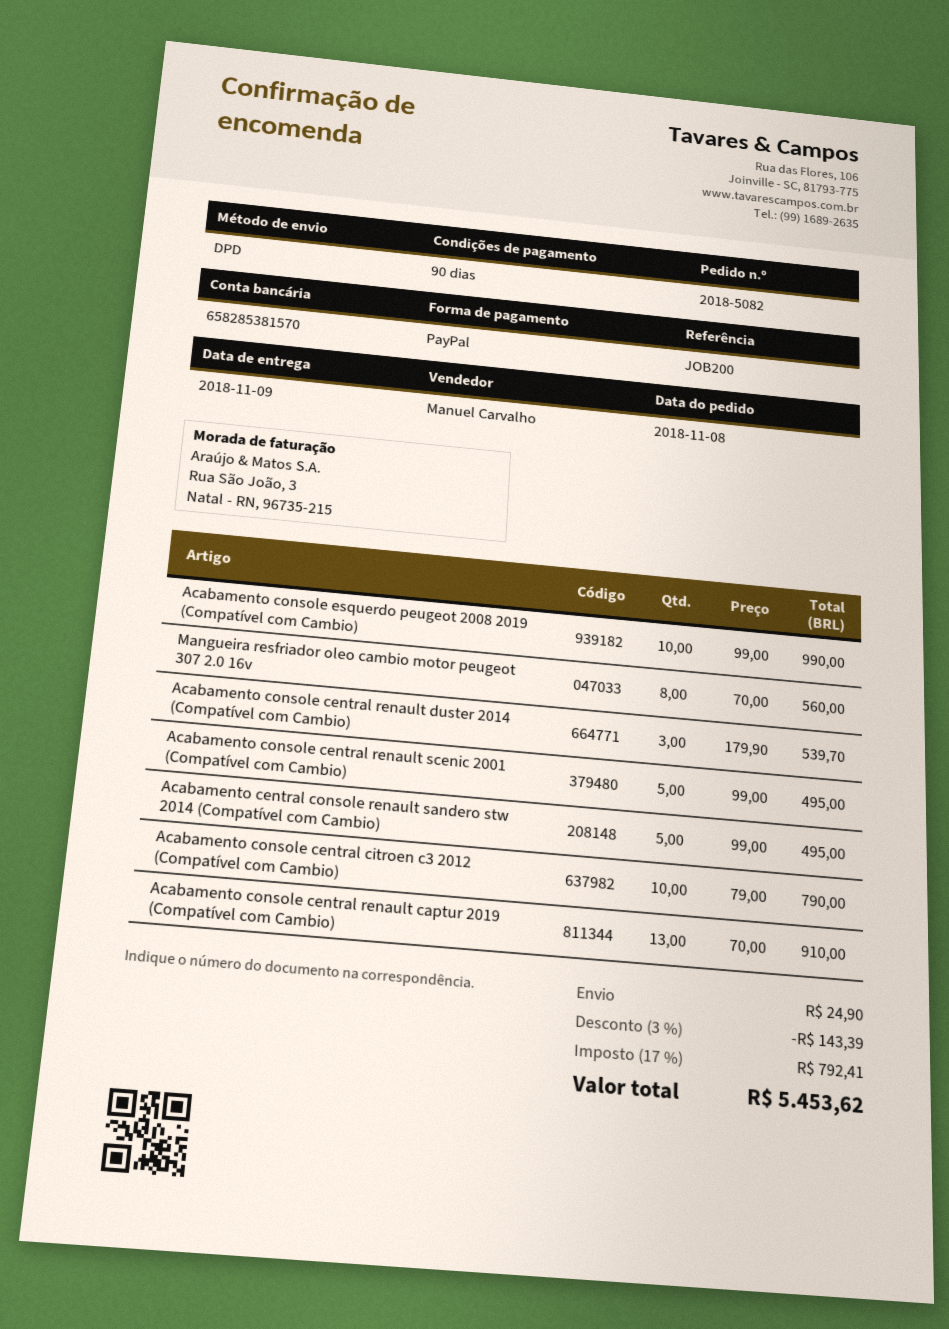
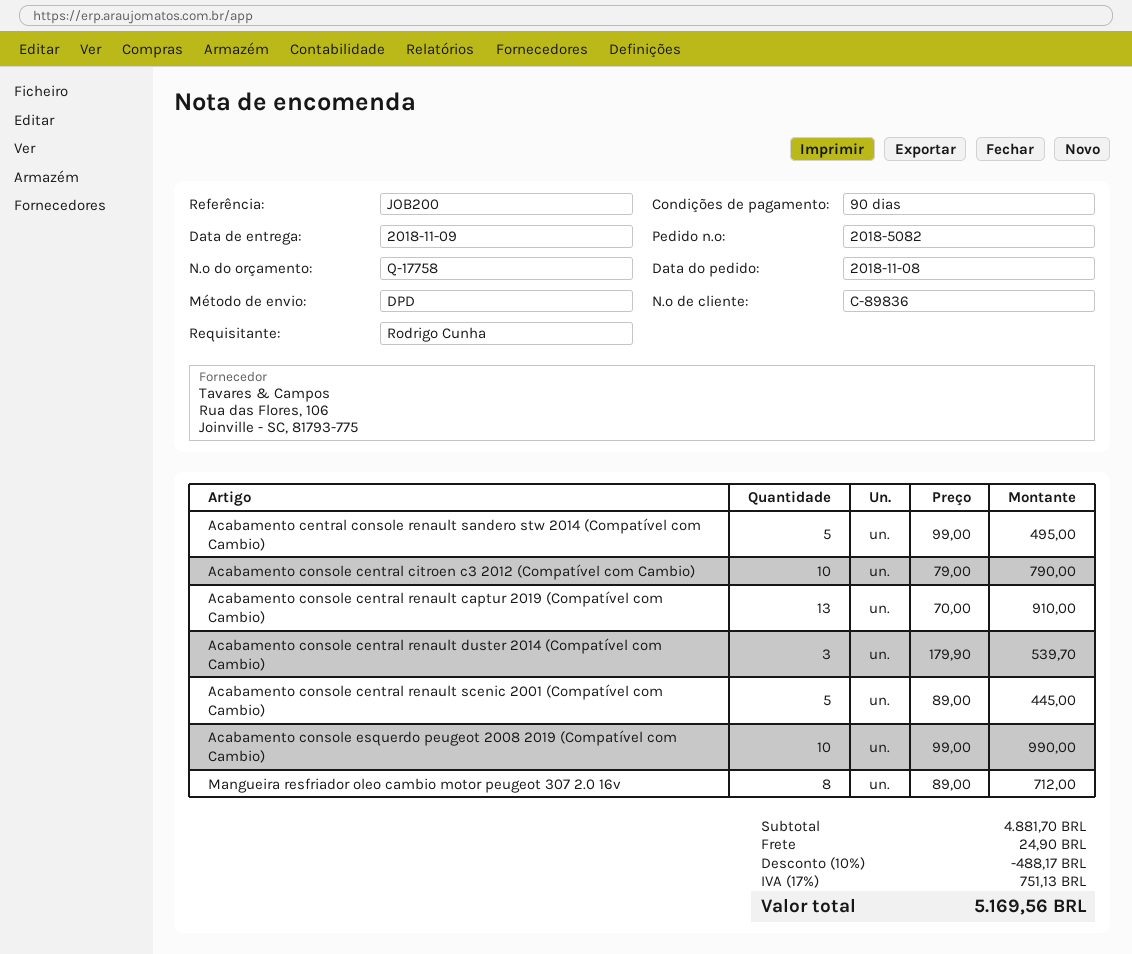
Mangueira resfriador oleo cambio motor peugeot 307 2.0 16v: 8 x 70.00 = 560.00 -> 8 x 89.00 = 712.00
Acabamento console central renault scenic 2001 (Compatível com Cambio): 5 x 99.00 = 495.00 -> 5 x 89.00 = 445.00
discount: 3% = 143.39 -> 10% = 488.17
tax: 17% = 792.41 -> 17% = 751.13
total: 5453.62 -> 5169.56

